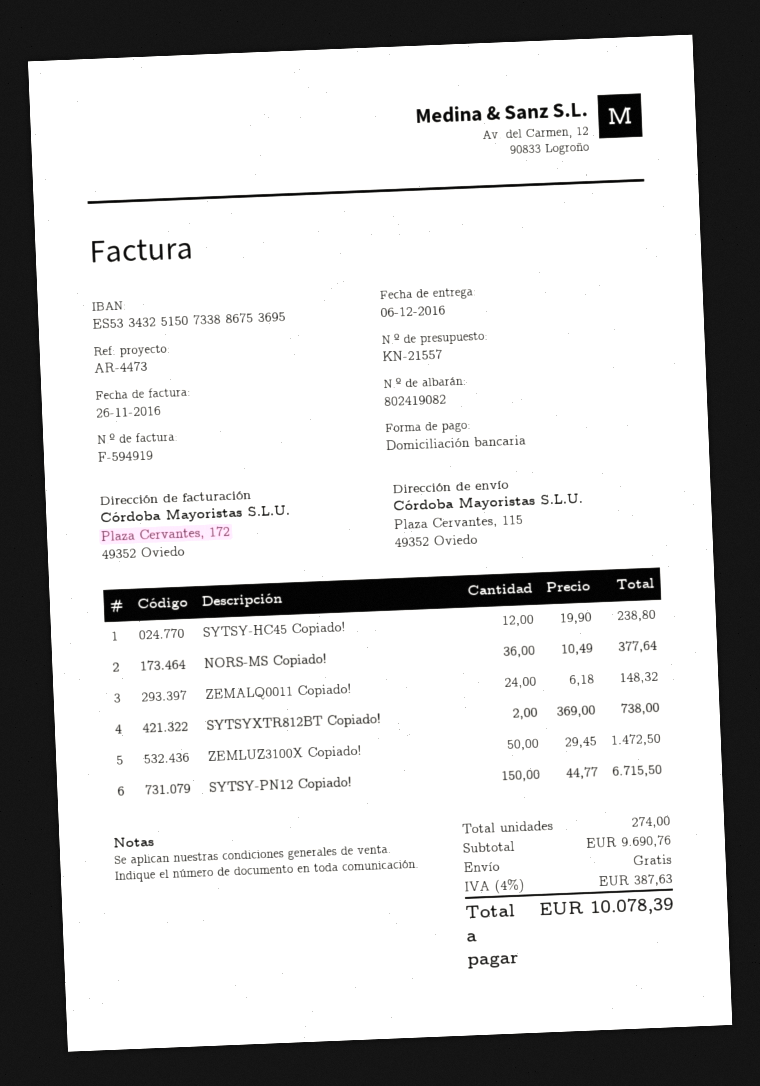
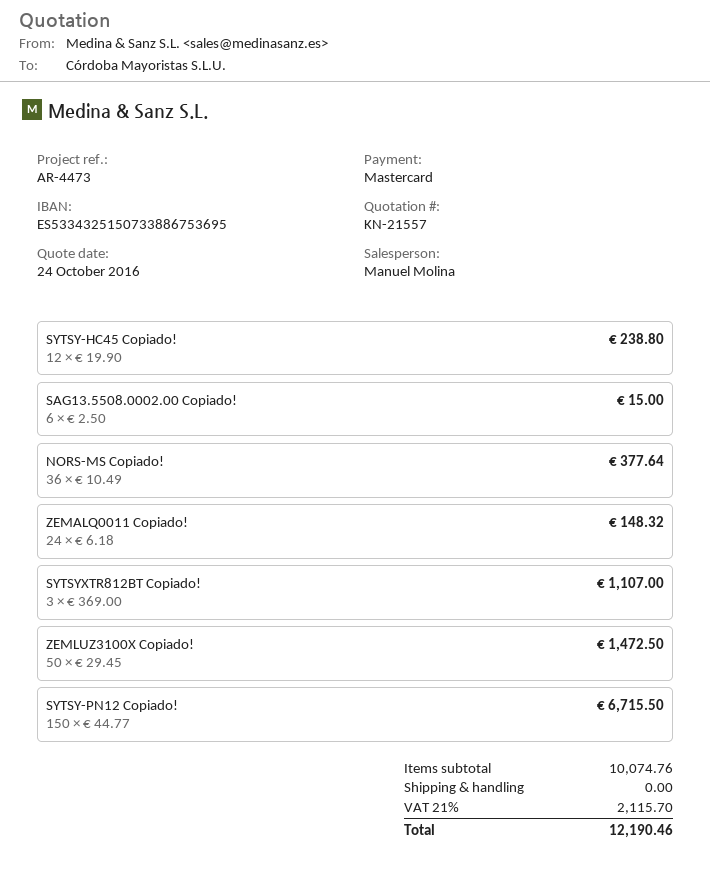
payment method: direct debit -> Mastercard
SYTSYXTR812BT Copiado!: 2 x 369.00 = 738.00 -> 3 x 369.00 = 1107.00
SAG13.5508.0002.00 Copiado!: none -> 6 x 2.50 = 15.00
subtotal: 9690.76 -> 10074.76
tax: 4% = 387.63 -> 21% = 2115.70
total: 10078.39 -> 12190.46

